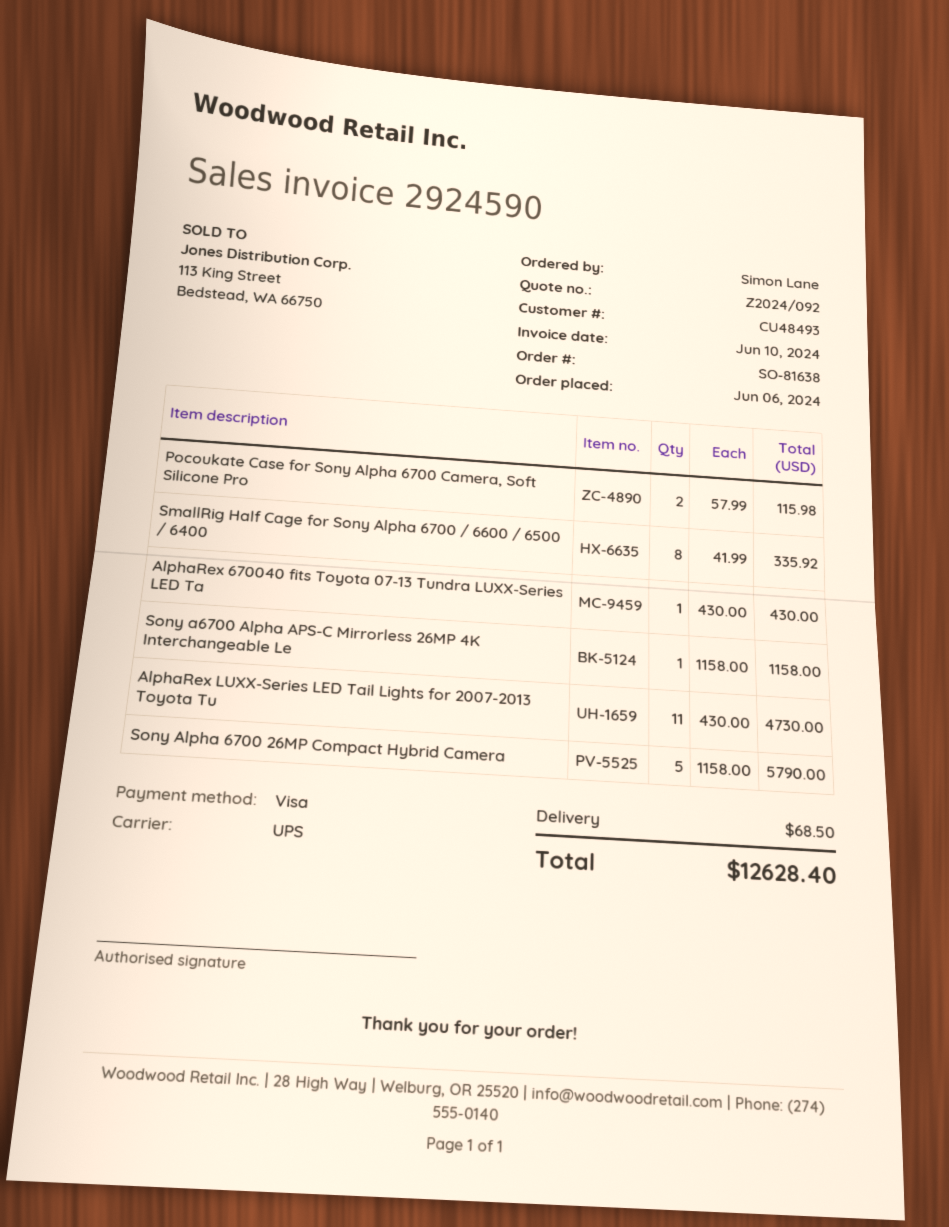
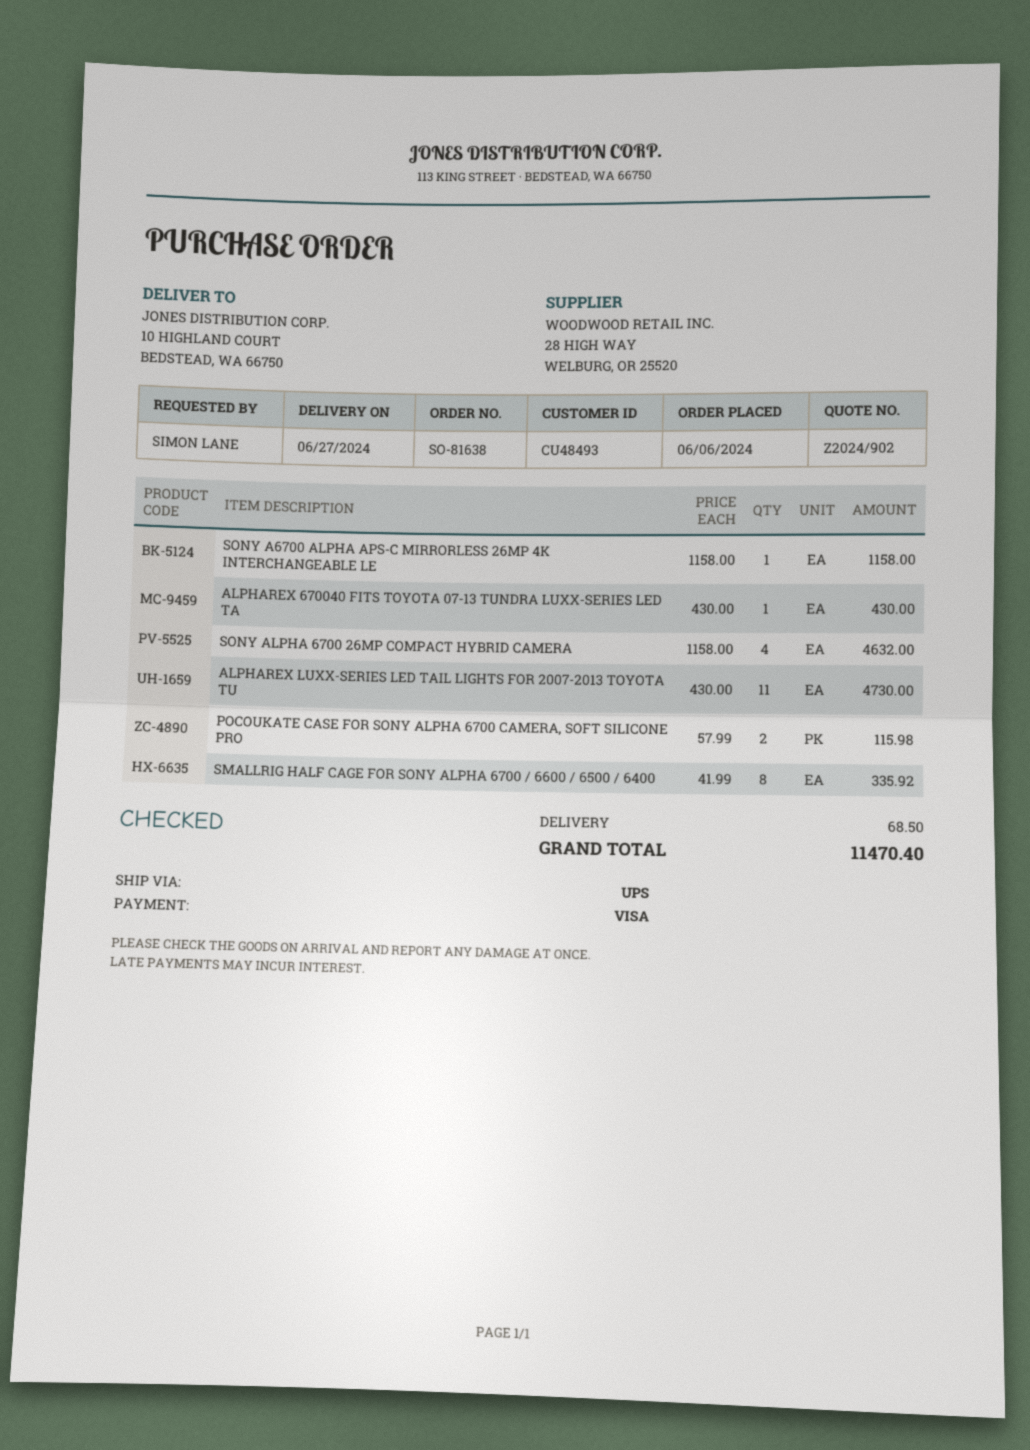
quote number: Z2024/092 -> Z2024/902
Sony Alpha 6700 26MP Compact Hybrid Camera: 5 x 1158.00 = 5790.00 -> 4 x 1158.00 = 4632.00
total: 12628.40 -> 11470.40

